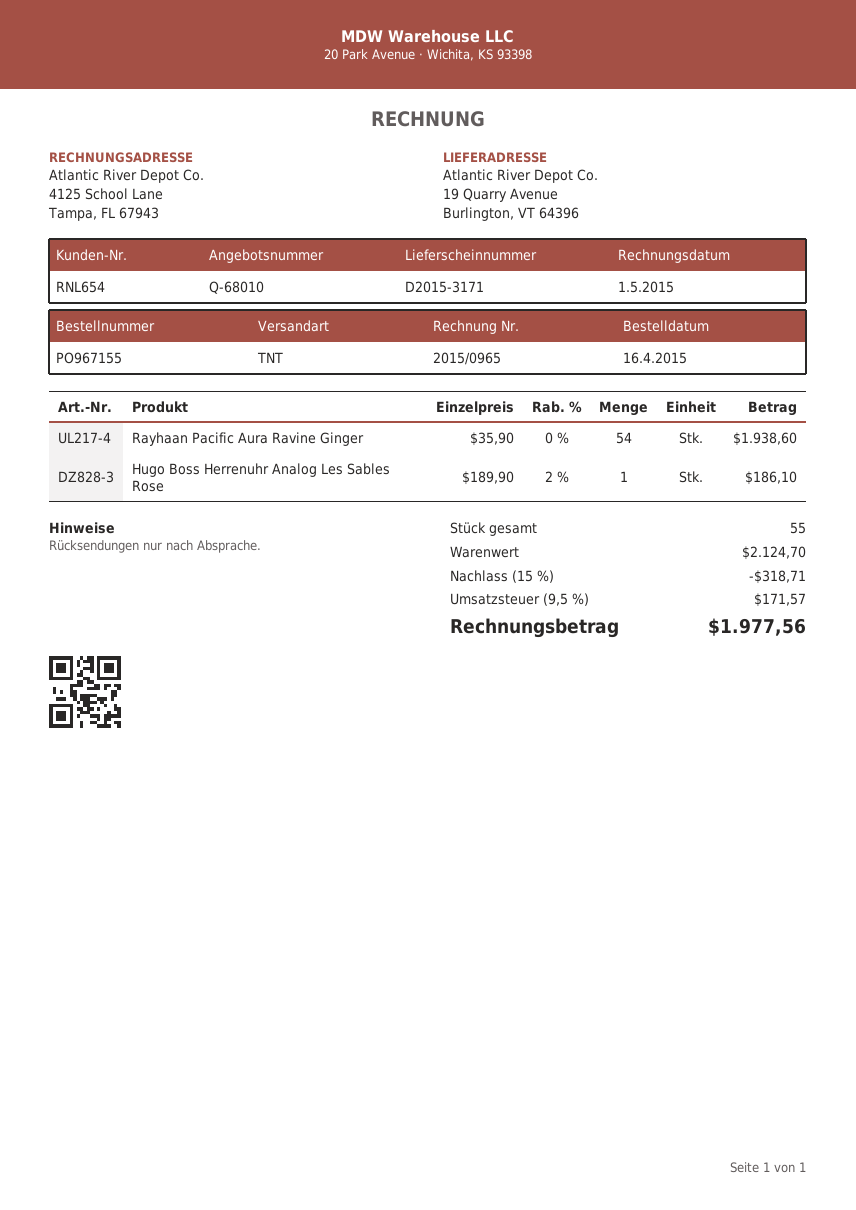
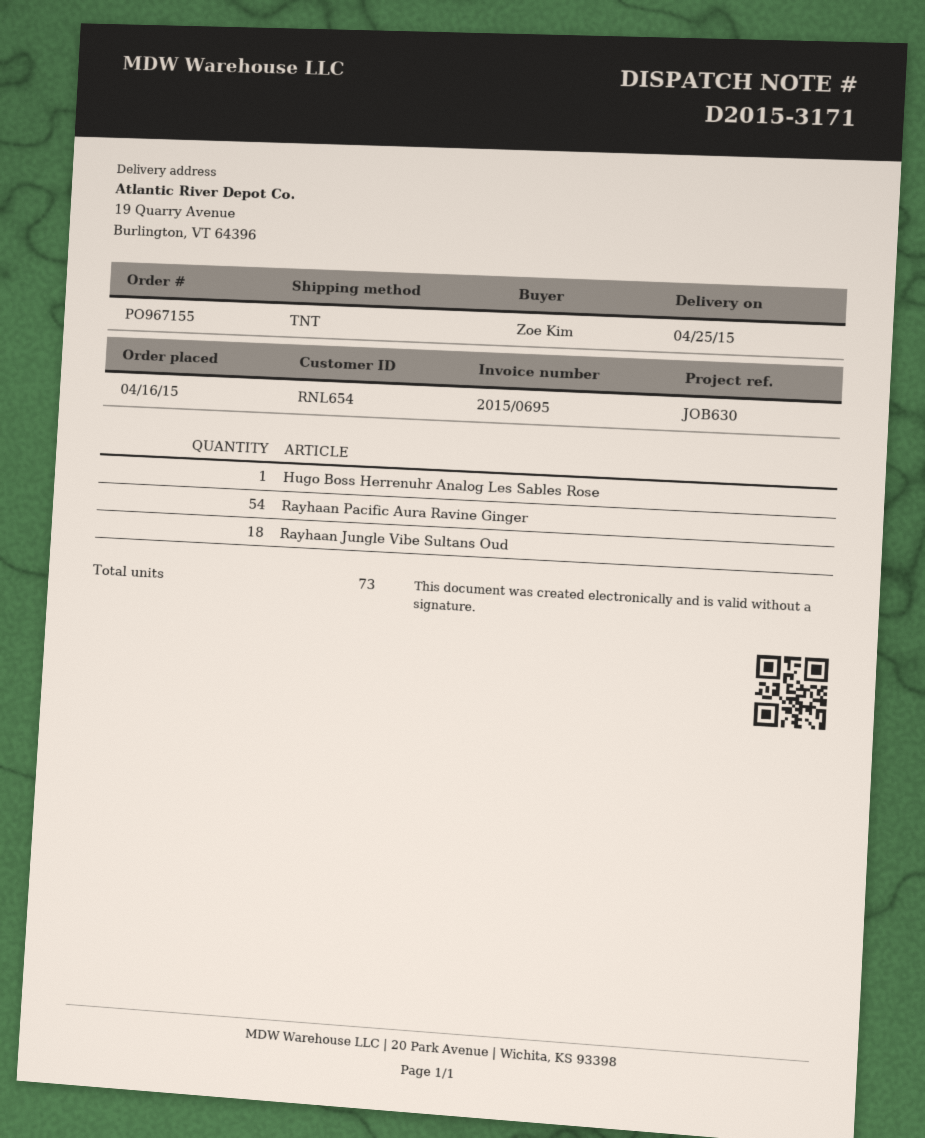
invoice number: 2015/0965 -> 2015/0695
Rayhaan Jungle Vibe Sultans Oud: none -> 18
total quantity: 55 -> 73

